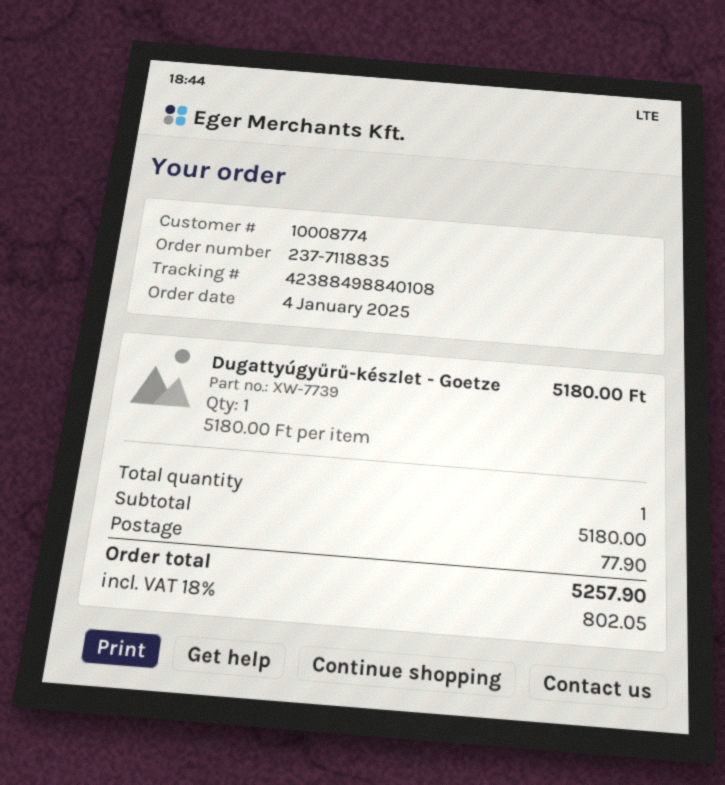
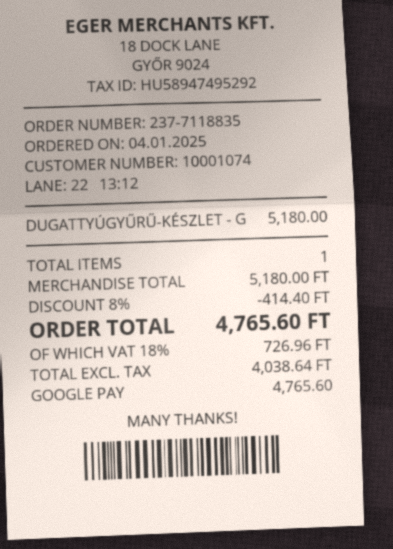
customer number: 10008774 -> 10001074
discount: none -> 8% = 414.40
shipping: 77.90 -> none
tax: 18% = 802.05 -> 18% = 726.96
total: 5257.90 -> 4765.60

